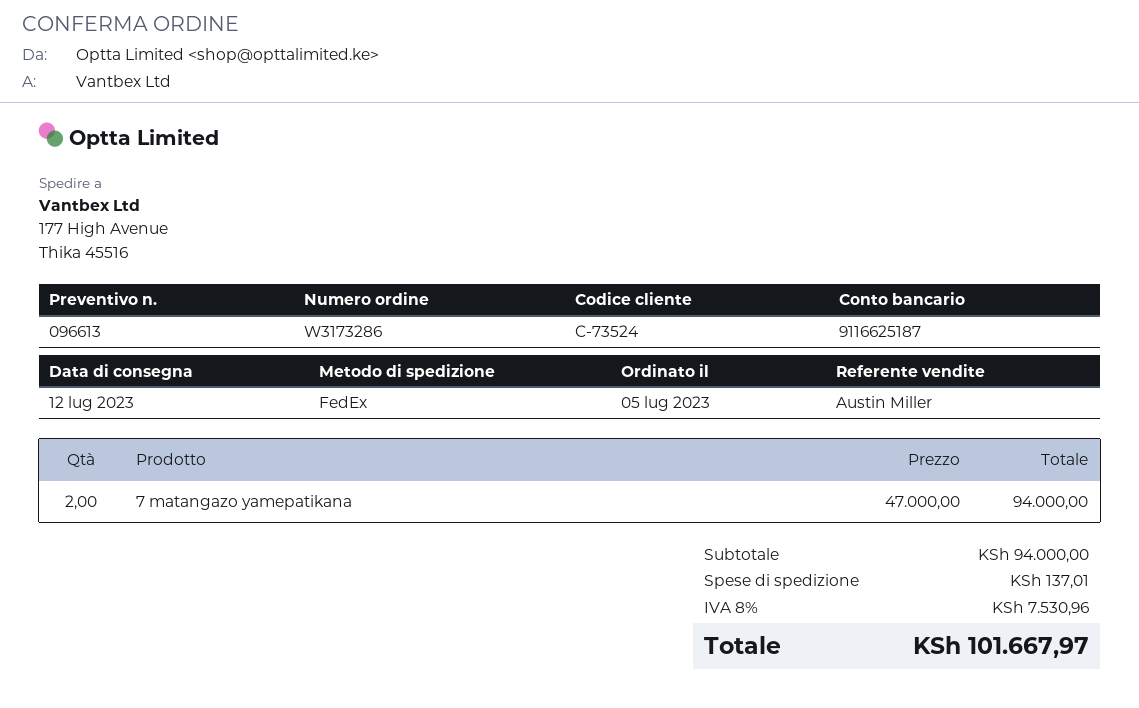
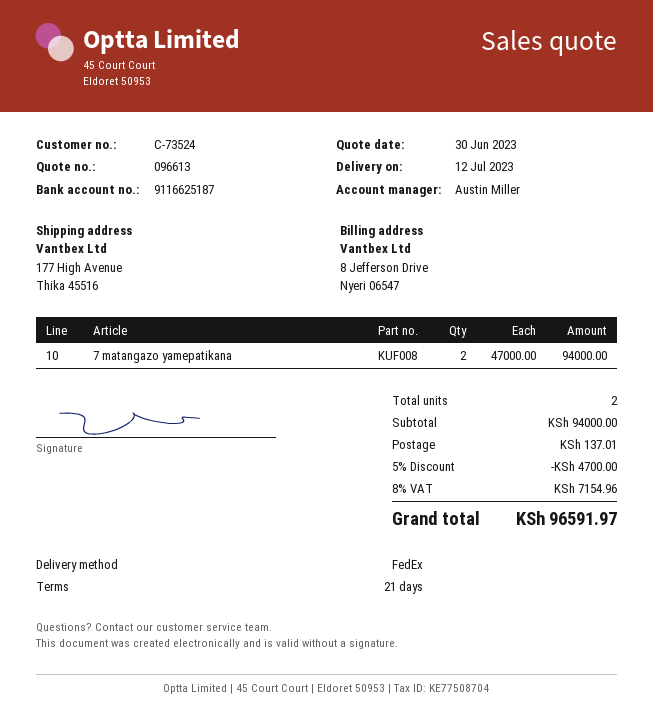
discount: none -> 5% = 4700.00
tax: 8% = 7530.96 -> 8% = 7154.96
total: 101667.97 -> 96591.97

